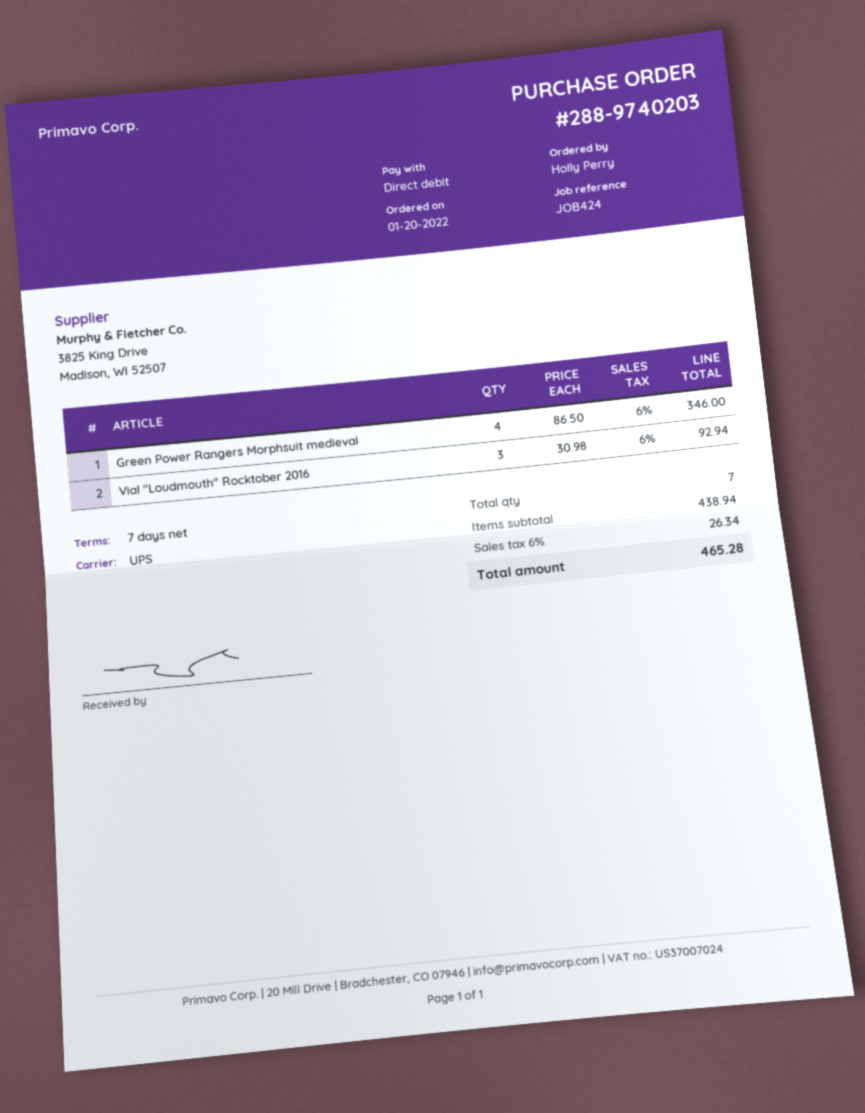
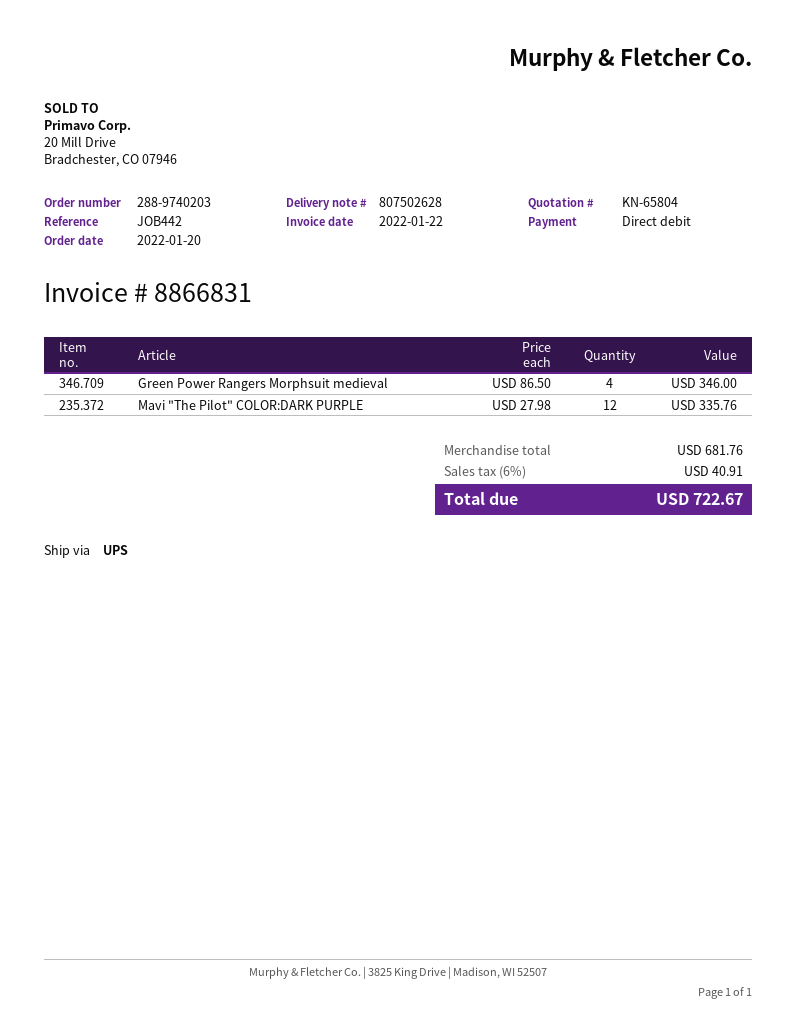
reference: JOB424 -> JOB442
Vial "Loudmouth" Rocktober 2016: 3 x 30.98 = 92.94 -> none
Mavi "The Pilot" COLOR:DARK PURPLE: none -> 12 x 27.98 = 335.76
subtotal: 438.94 -> 681.76
tax: 6% = 26.34 -> 6% = 40.91
total: 465.28 -> 722.67

